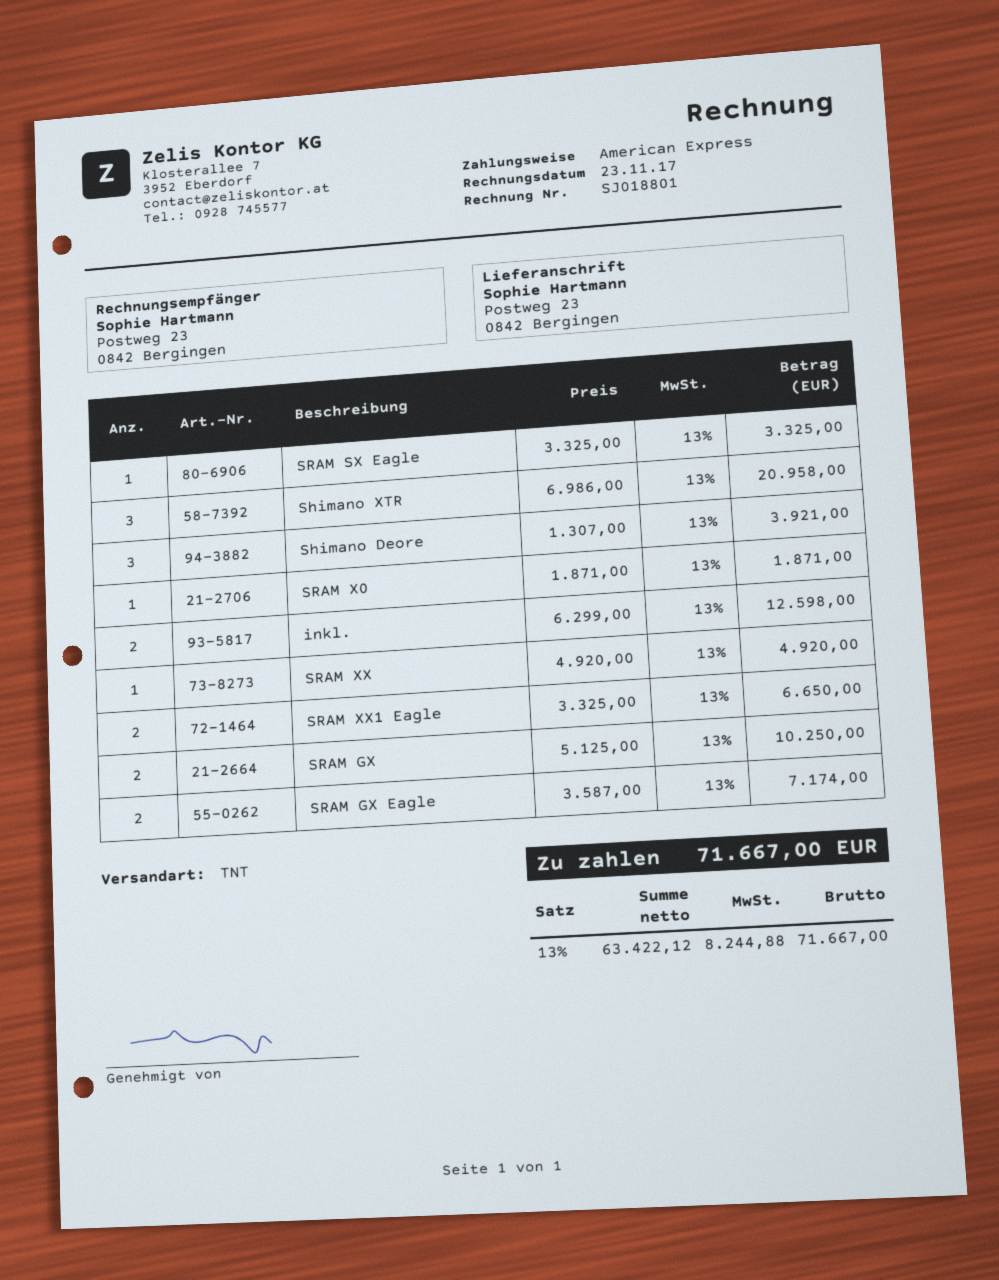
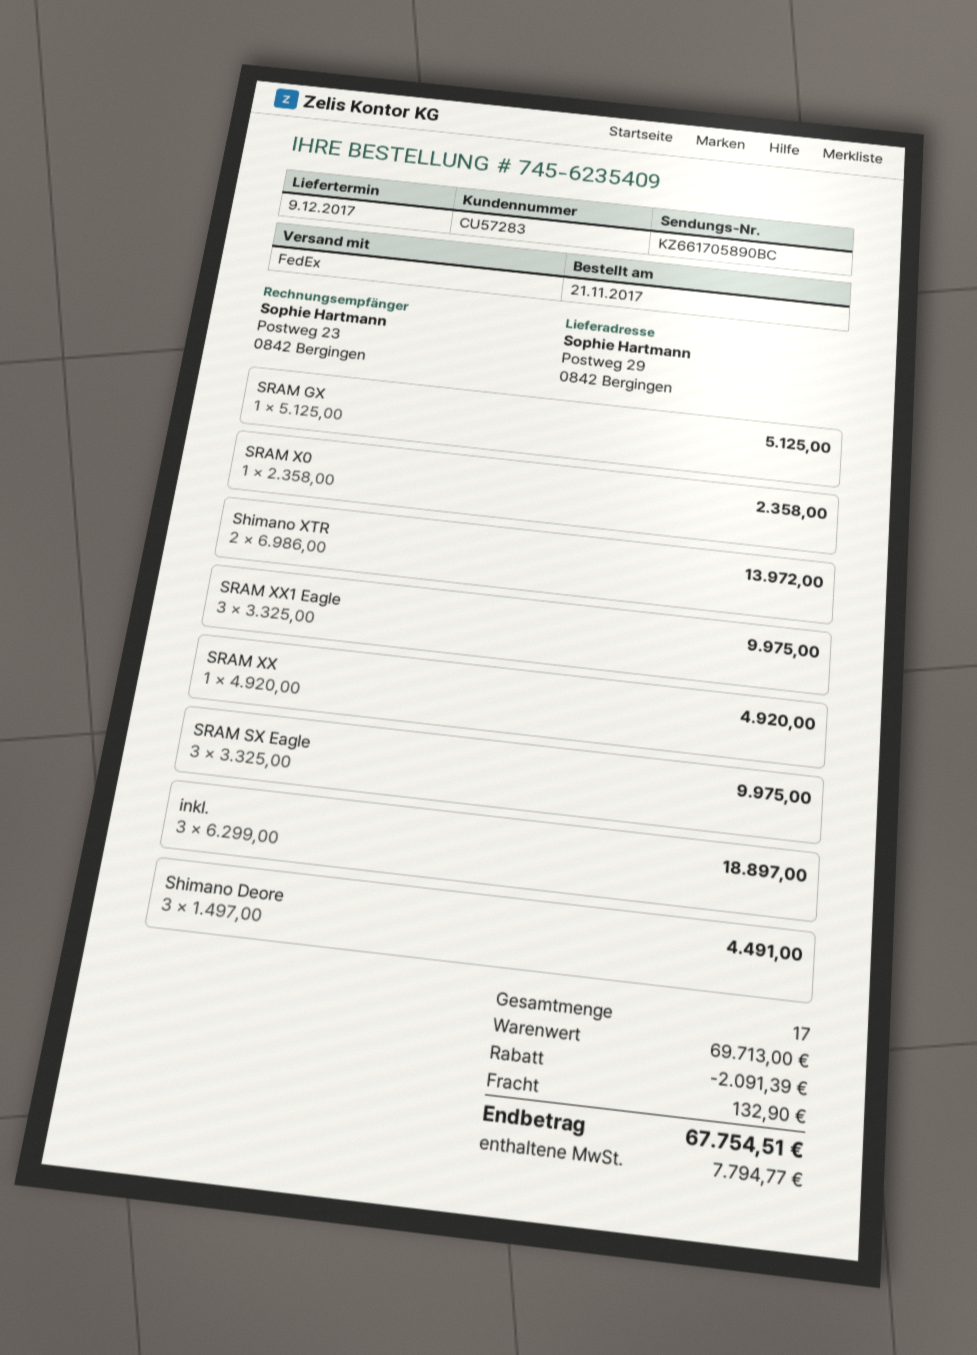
shipping method: TNT -> FedEx
ship to: Postweg 23, 0842 Bergingen -> Postweg 29, 0842 Bergingen
SRAM SX Eagle: 1 x 3325.00 = 3325.00 -> 3 x 3325.00 = 9975.00
Shimano XTR: 3 x 6986.00 = 20958.00 -> 2 x 6986.00 = 13972.00
Shimano Deore: 3 x 1307.00 = 3921.00 -> 3 x 1497.00 = 4491.00
SRAM X0: 1 x 1871.00 = 1871.00 -> 1 x 2358.00 = 2358.00
inkl.: 2 x 6299.00 = 12598.00 -> 3 x 6299.00 = 18897.00
SRAM XX1 Eagle: 2 x 3325.00 = 6650.00 -> 3 x 3325.00 = 9975.00
SRAM GX: 2 x 5125.00 = 10250.00 -> 1 x 5125.00 = 5125.00
SRAM GX Eagle: 2 x 3587.00 = 7174.00 -> none
discount: none -> 2091.39
shipping: none -> 132.90
tax: 8244.88 -> 7794.77
total: 71667.00 -> 67754.51

